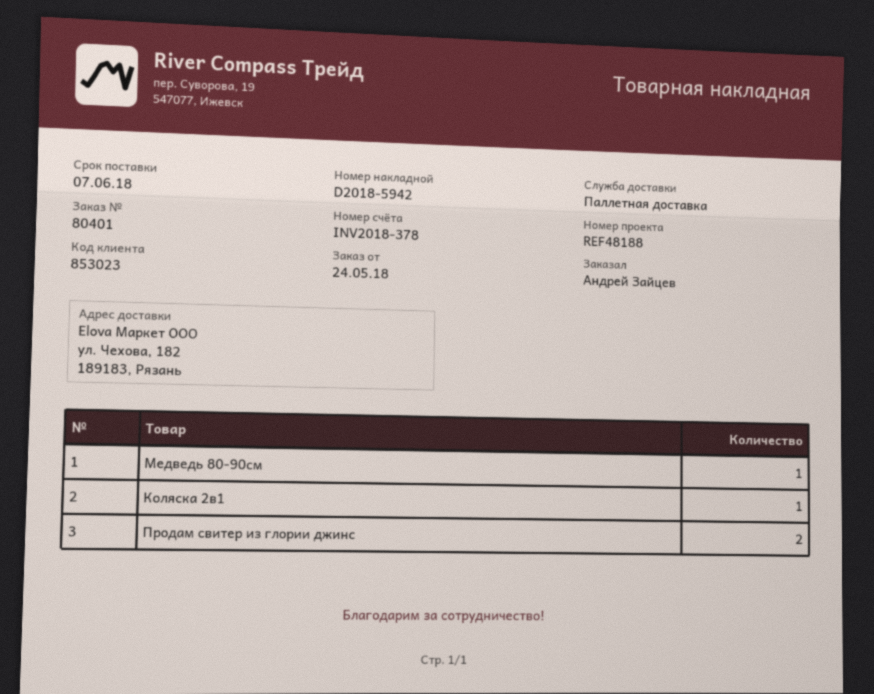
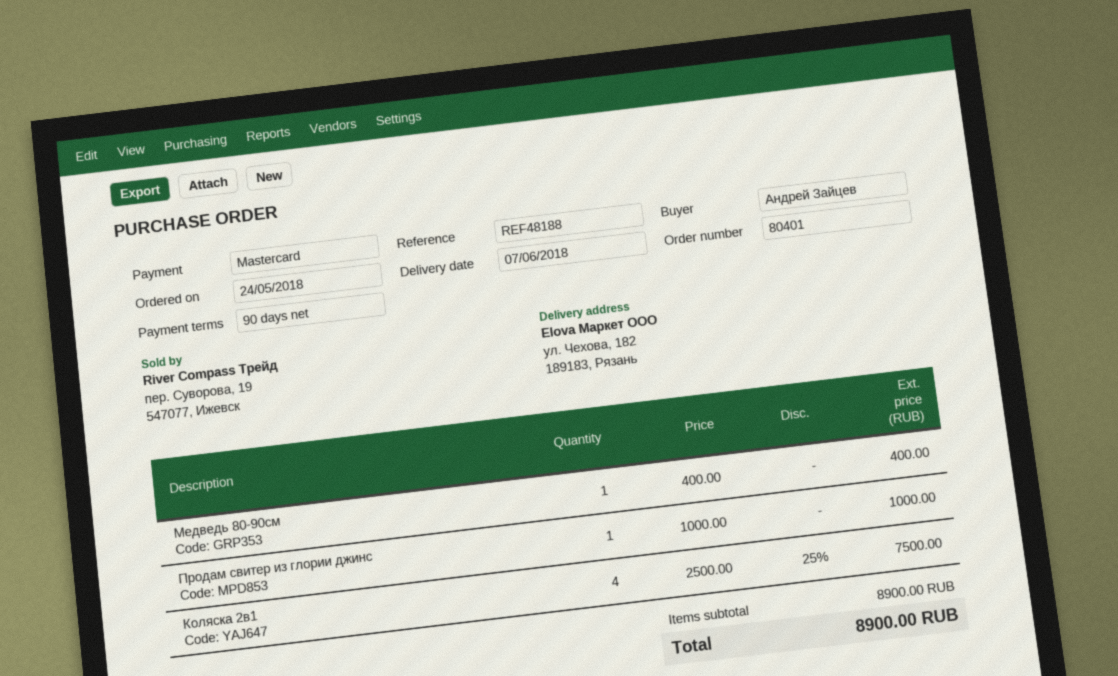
Коляска 2в1: 1 -> 4
Продам свитер из глории джинс: 2 -> 1

